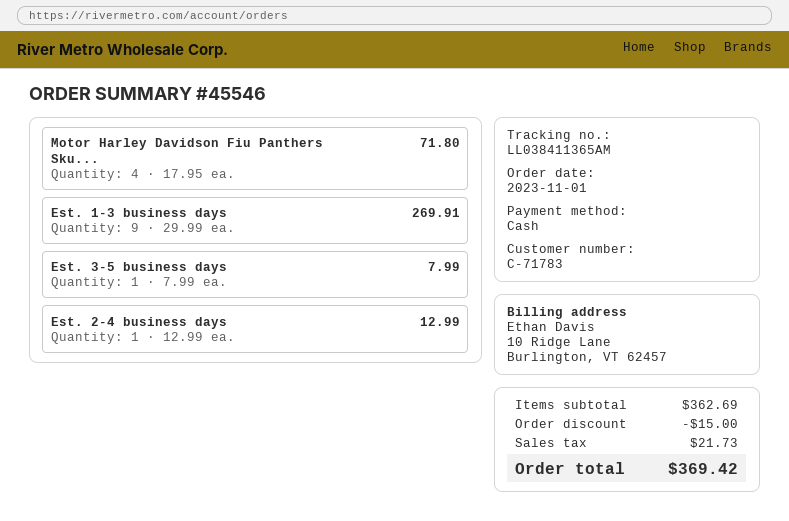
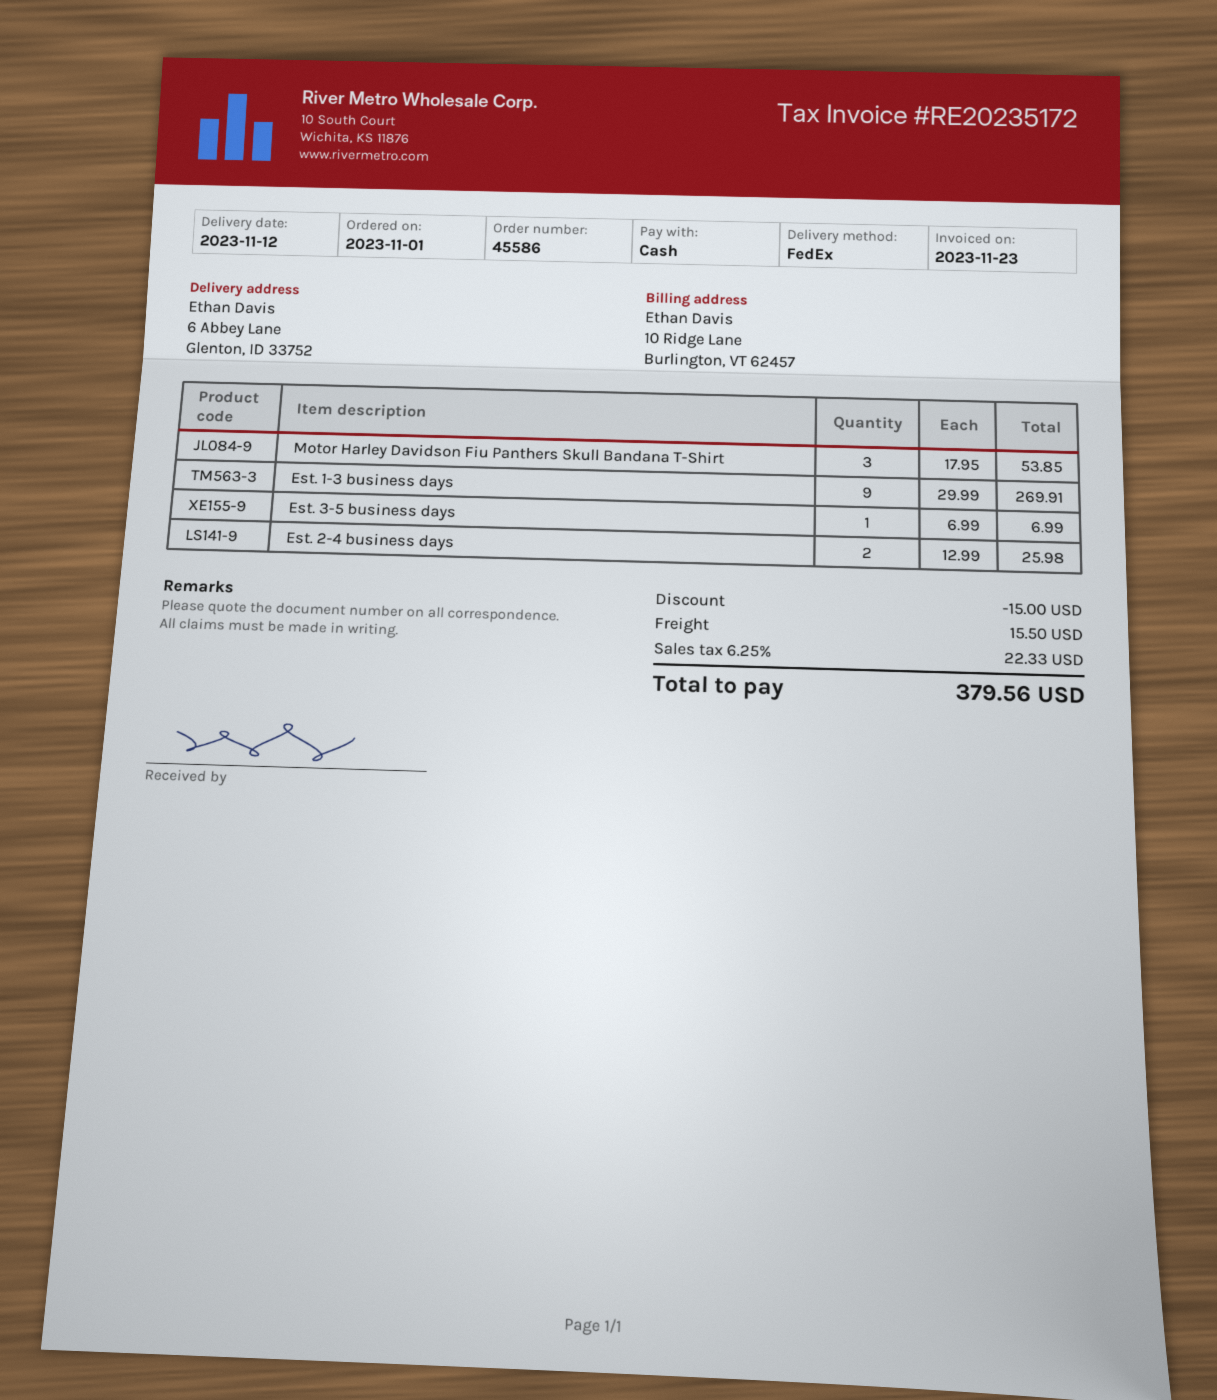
order number: 45546 -> 45586
Motor Harley Davidson Fiu Panthers Sku...: 4 x 17.95 = 71.80 -> 3 x 17.95 = 53.85
Est. 3-5 business days: 1 x 7.99 = 7.99 -> 1 x 6.99 = 6.99
Est. 2-4 business days: 1 x 12.99 = 12.99 -> 2 x 12.99 = 25.98
shipping: none -> 15.50
tax: 21.73 -> 22.33
total: 369.42 -> 379.56

